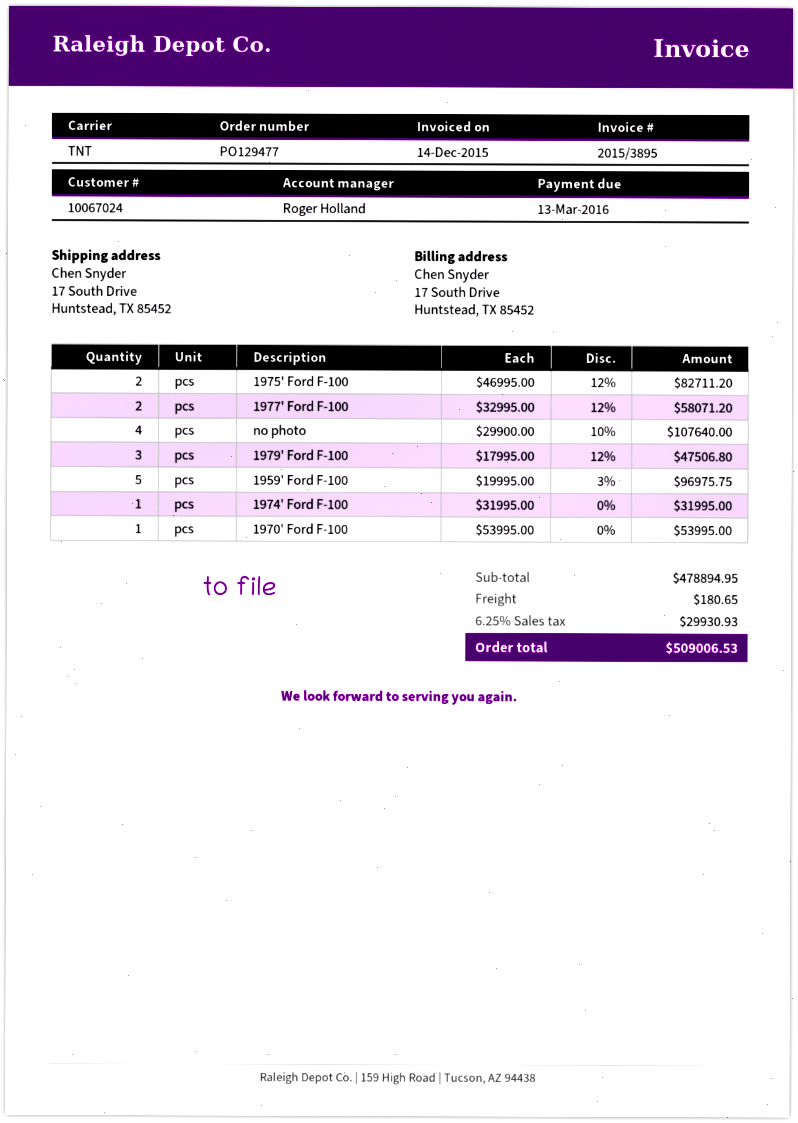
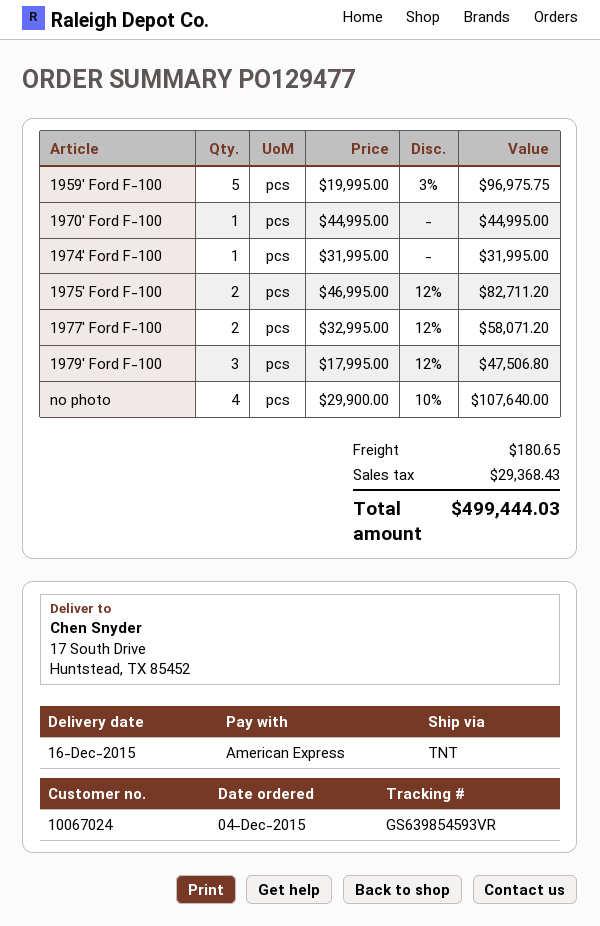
1970' Ford F-100: 1 x 53995.00 = 53995.00 -> 1 x 44995.00 = 44995.00
tax: 29930.93 -> 29368.43
total: 509006.53 -> 499444.03

